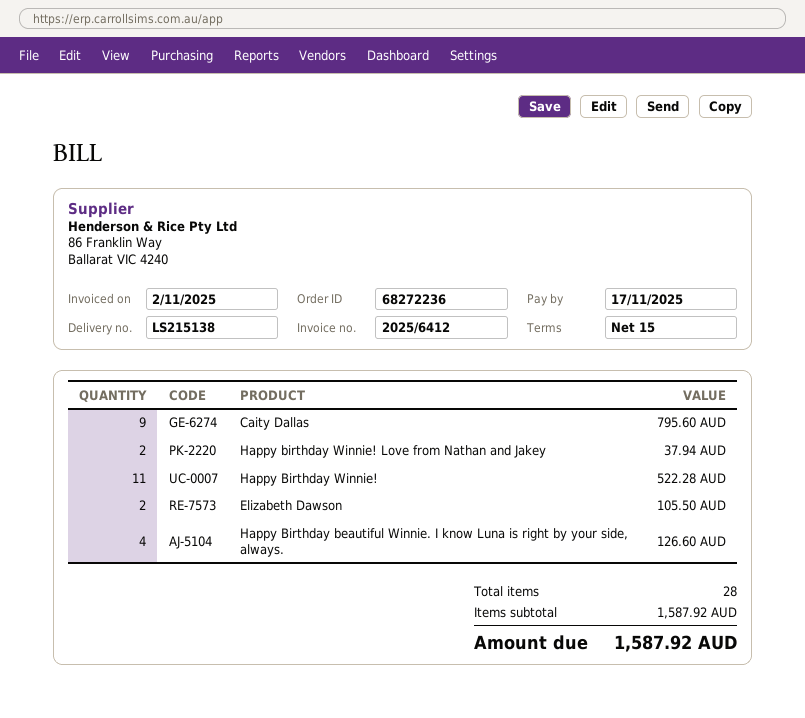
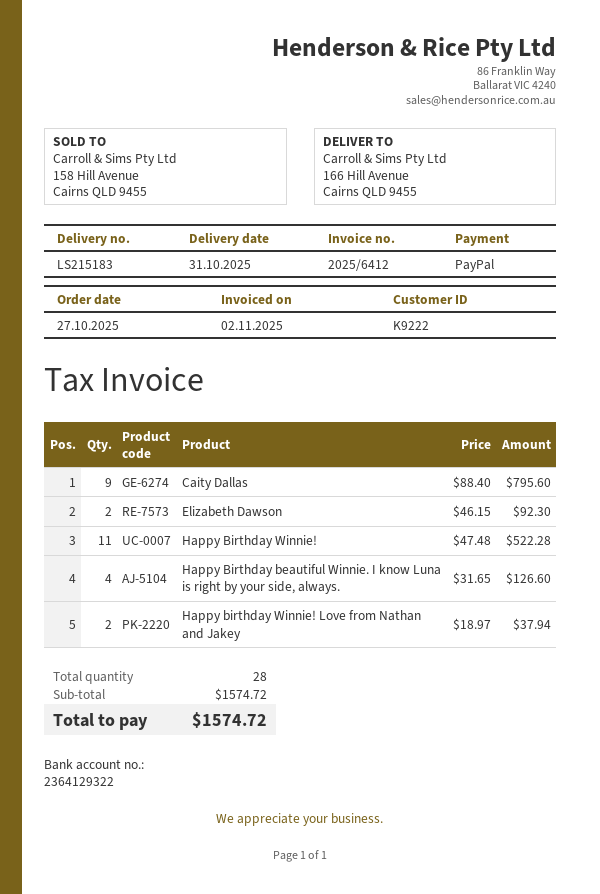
delivery note number: LS215138 -> LS215183
Elizabeth Dawson: 2 for 105.50 -> 2 for 92.30
subtotal: 1587.92 -> 1574.72
total: 1587.92 -> 1574.72

